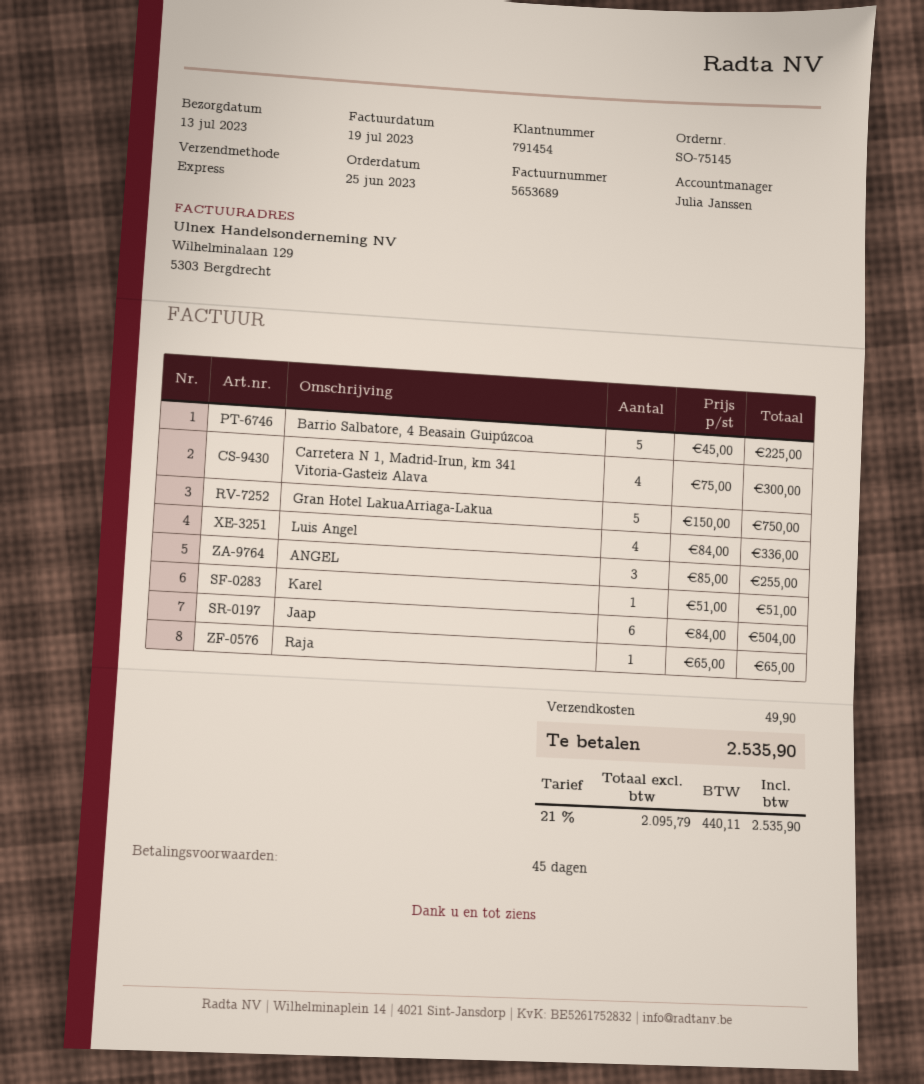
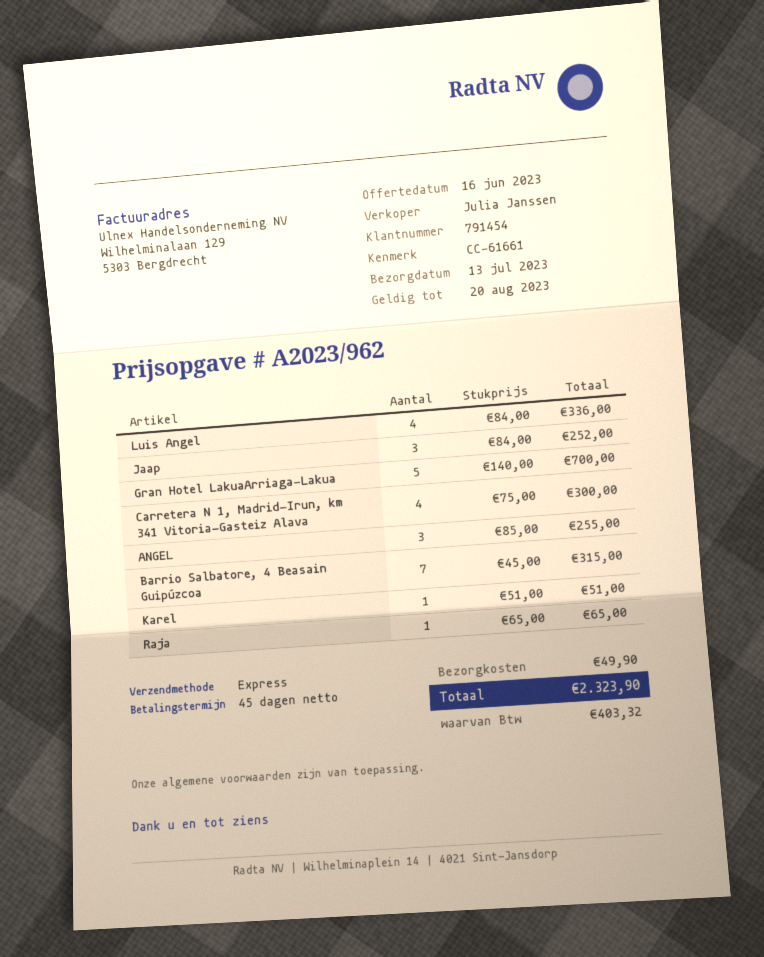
Barrio Salbatore, 4 Beasain Guipúzcoa: 5 x 45.00 = 225.00 -> 7 x 45.00 = 315.00
Gran Hotel LakuaArriaga-Lakua: 5 x 150.00 = 750.00 -> 5 x 140.00 = 700.00
Jaap: 6 x 84.00 = 504.00 -> 3 x 84.00 = 252.00
tax: 440.11 -> 403.32
total: 2535.90 -> 2323.90

